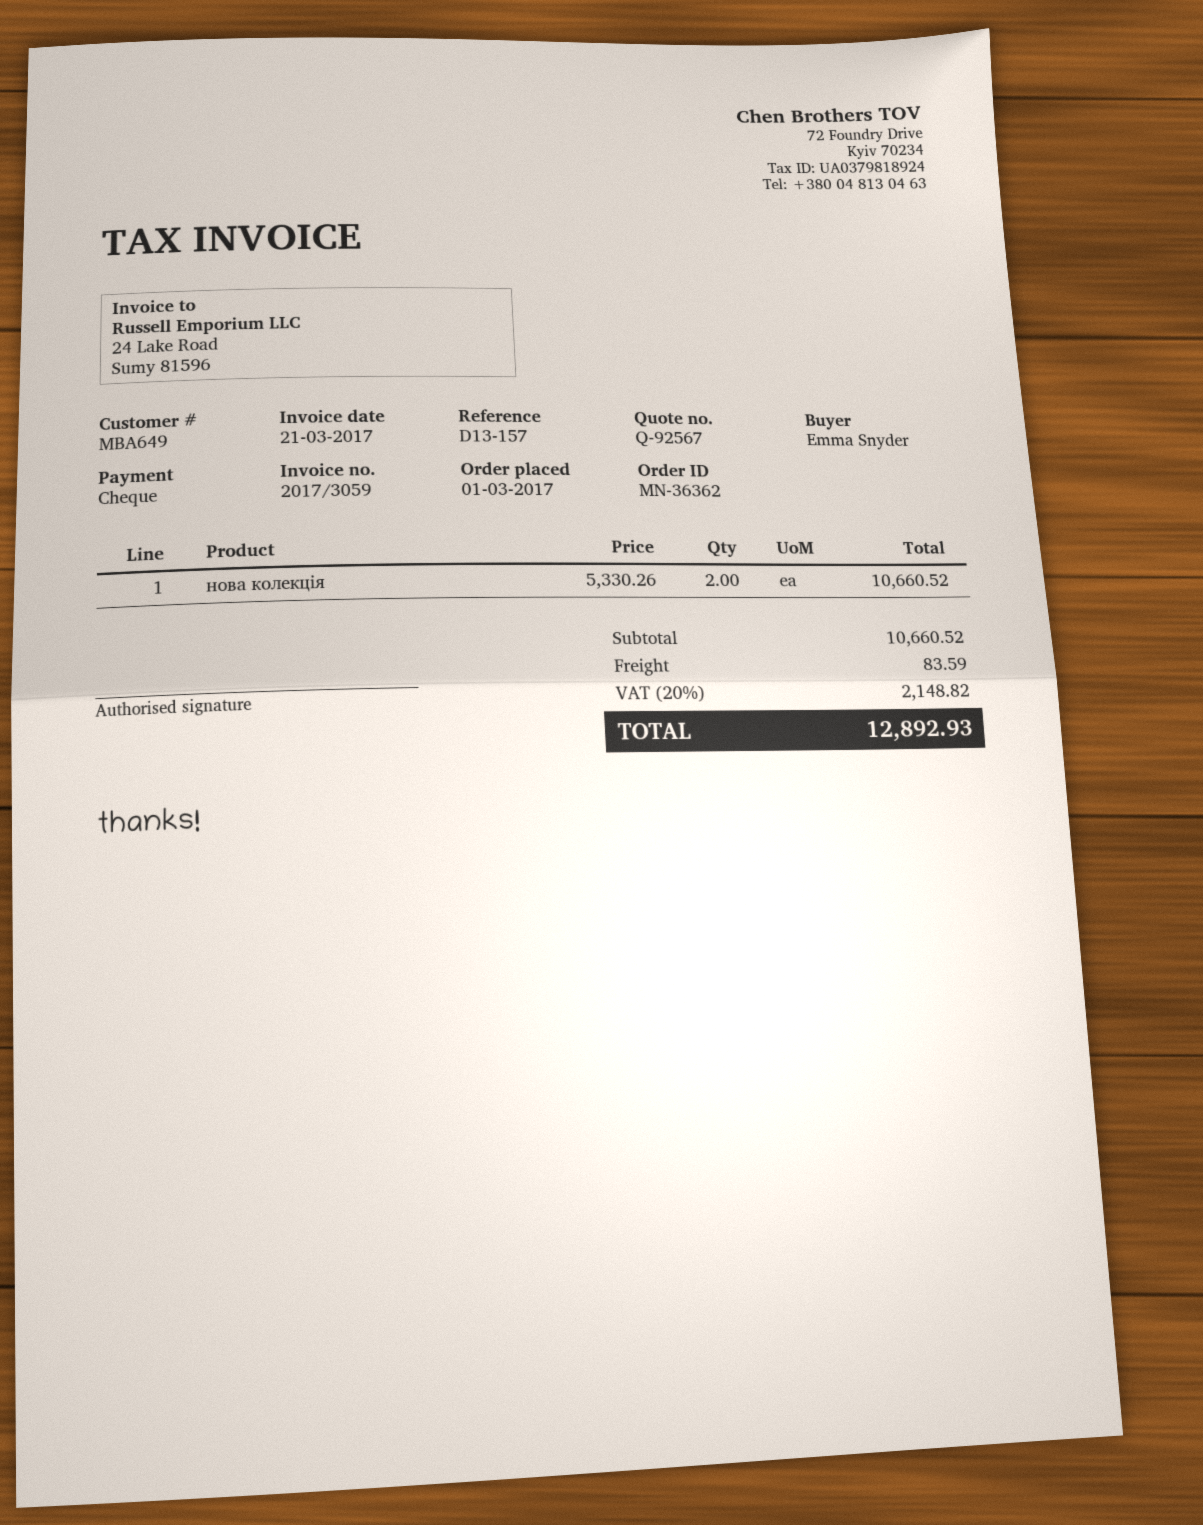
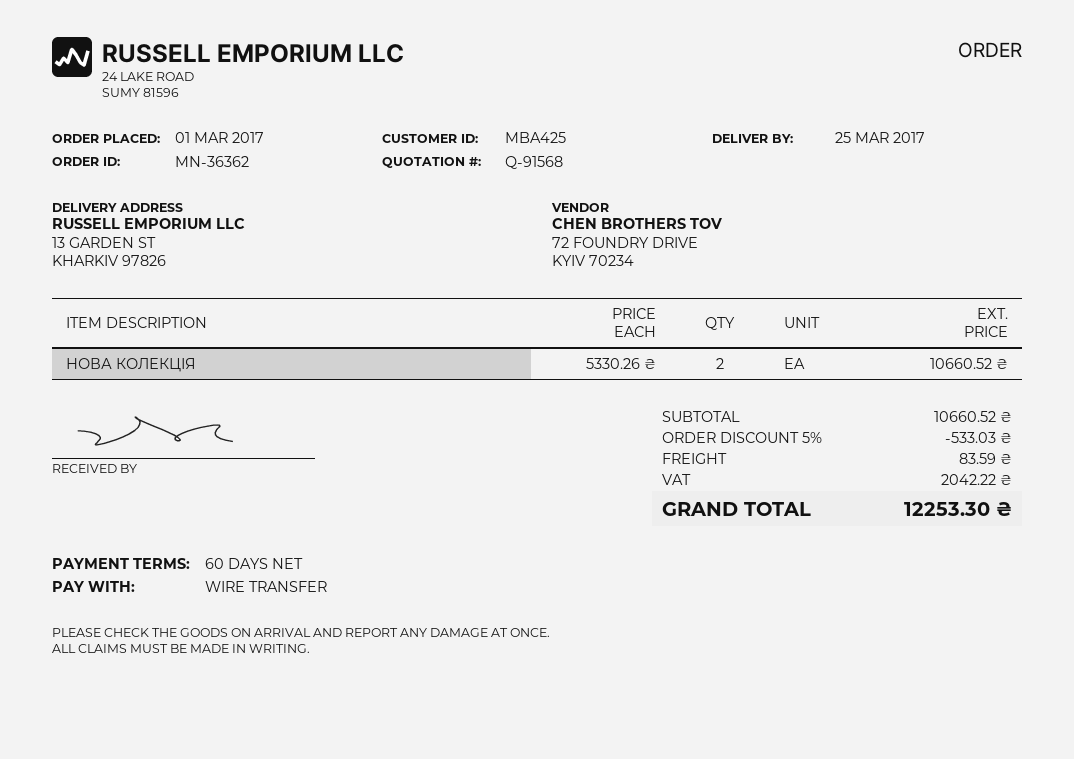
quote number: Q-92567 -> Q-91568
customer number: MBA649 -> MBA425
payment method: cheque -> bank transfer
discount: none -> 5% = 533.03
tax: 2148.82 -> 2042.22
total: 12892.93 -> 12253.30

